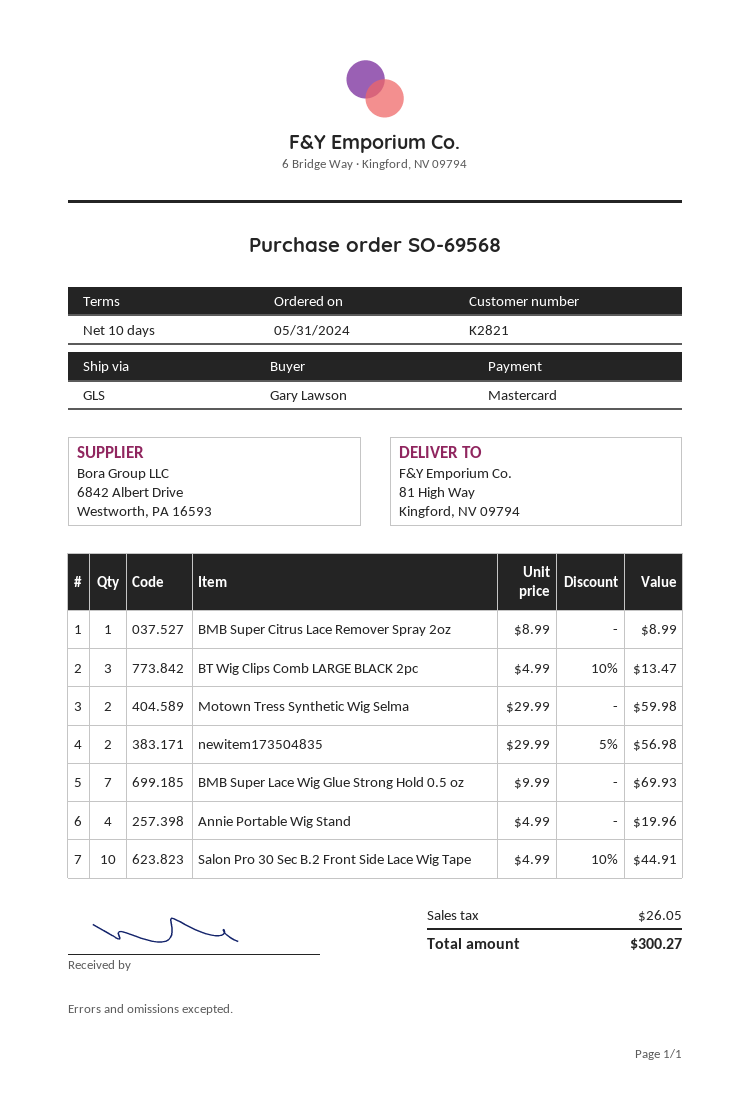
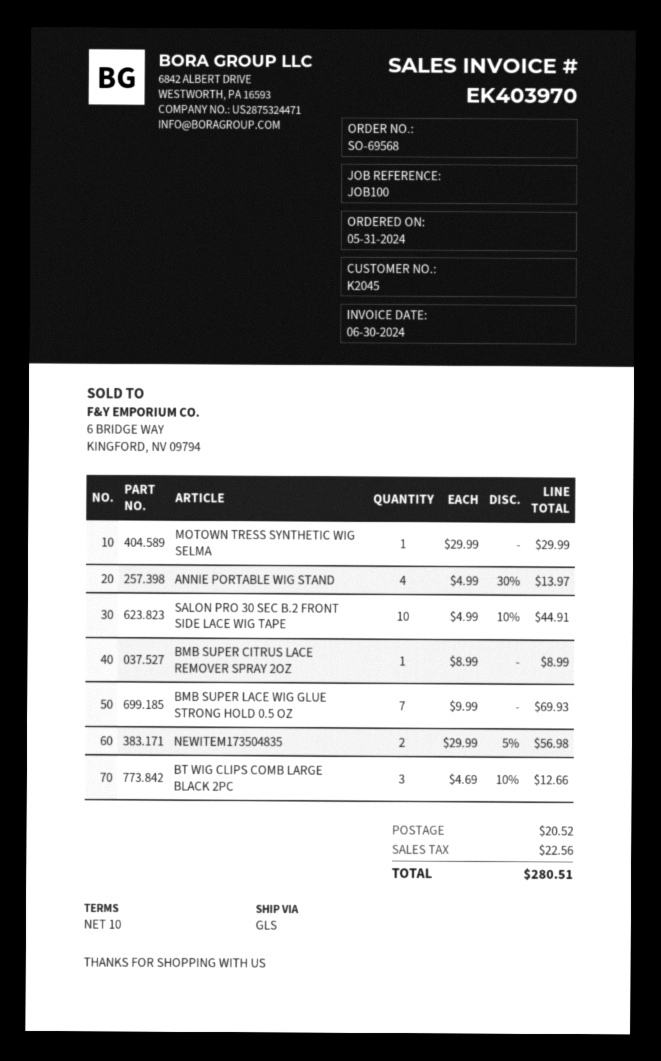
customer number: K2821 -> K2045
BT Wig Clips Comb LARGE BLACK 2pc: 3 x 4.99 - 10% = 13.47 -> 3 x 4.69 - 10% = 12.66
Motown Tress Synthetic Wig Selma: 2 x 29.99 = 59.98 -> 1 x 29.99 = 29.99
Annie Portable Wig Stand: 4 x 4.99 = 19.96 -> 4 x 4.99 - 30% = 13.97
shipping: none -> 20.52
tax: 26.05 -> 22.56
total: 300.27 -> 280.51

